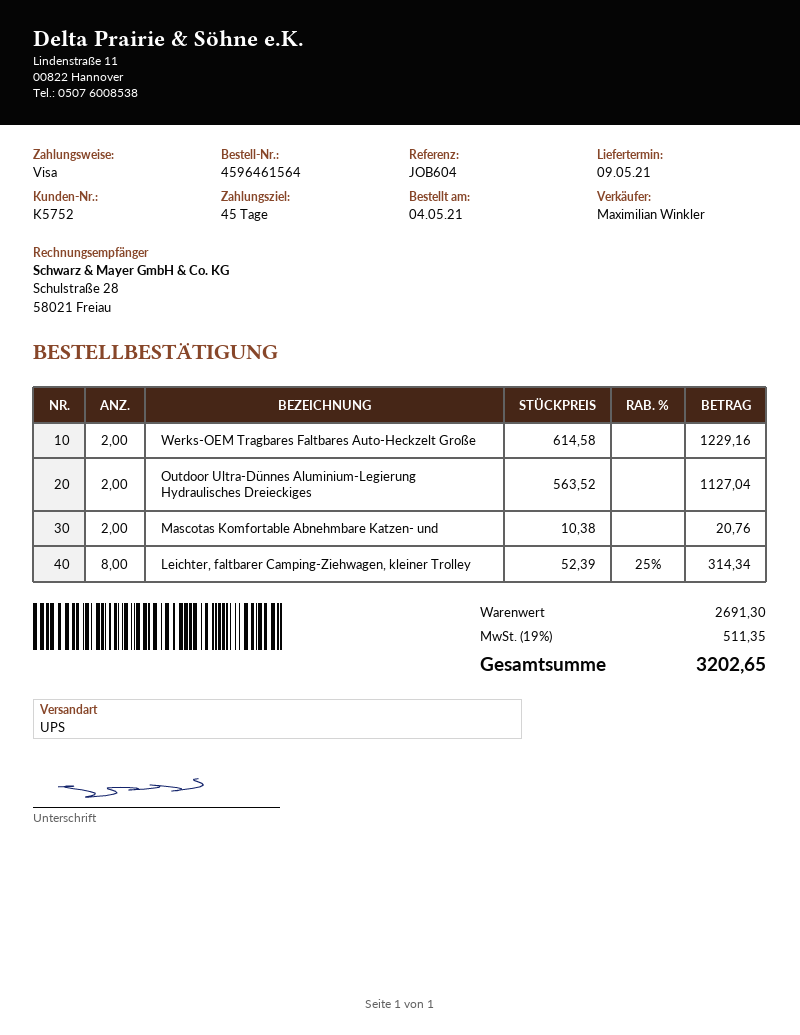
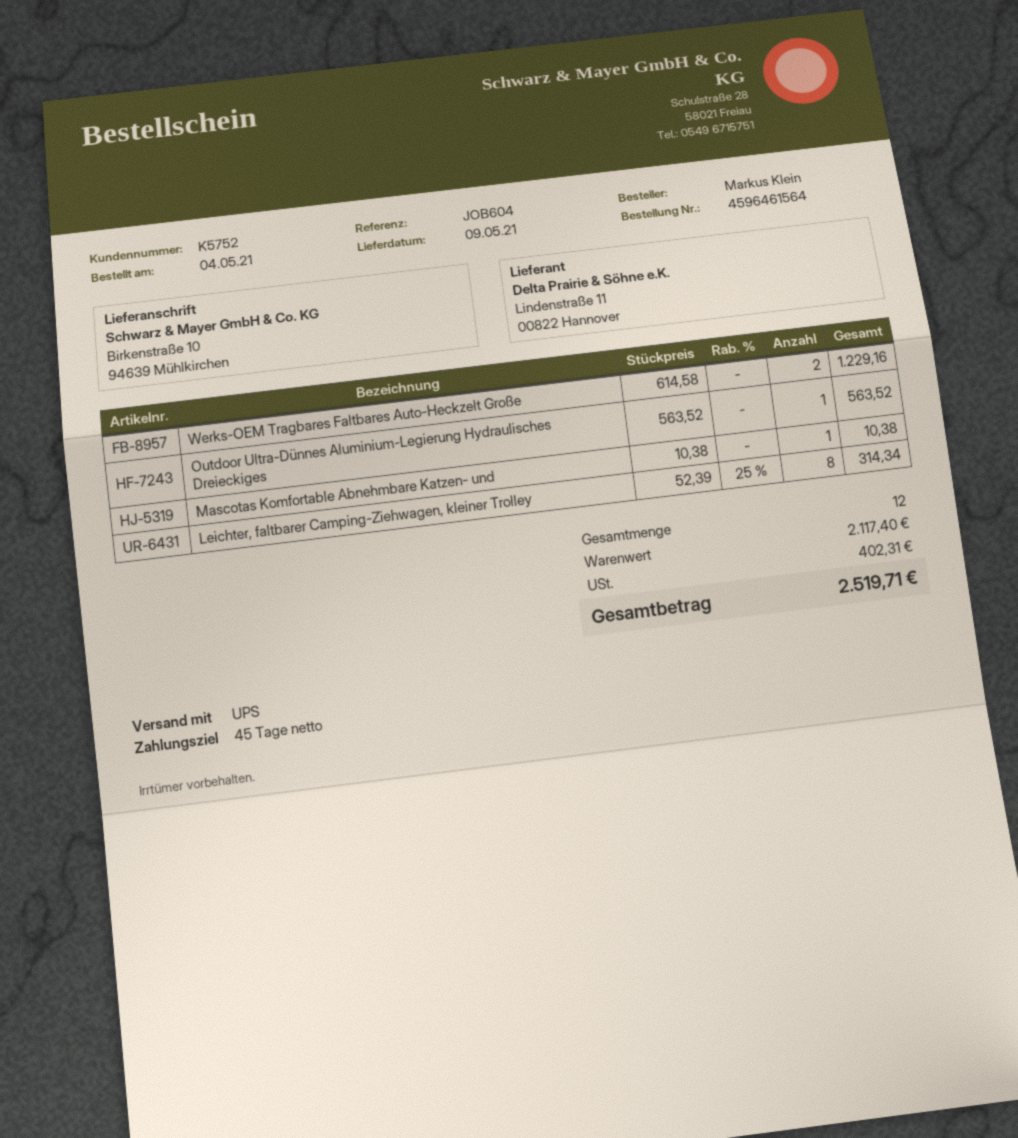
Outdoor Ultra-Dünnes Aluminium-Legierung Hydraulisches Dreieckiges: 2 x 563.52 = 1127.04 -> 1 x 563.52 = 563.52
Mascotas Komfortable Abnehmbare Katzen- und: 2 x 10.38 = 20.76 -> 1 x 10.38 = 10.38
subtotal: 2691.30 -> 2117.40
tax: 511.35 -> 402.31
total: 3202.65 -> 2519.71

